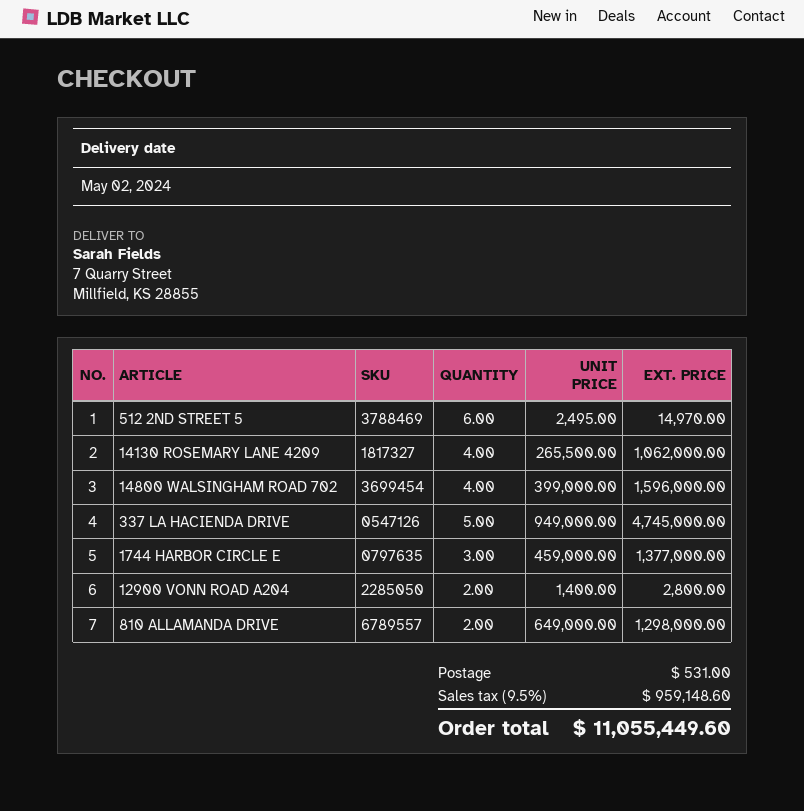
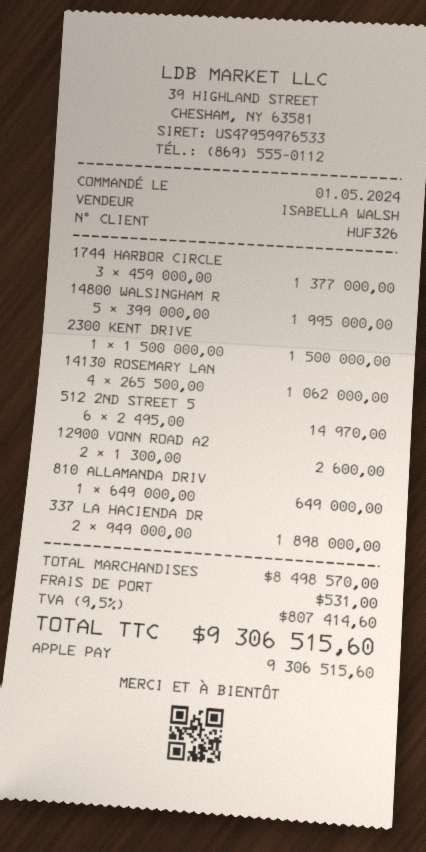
14800 WALSINGHAM ROAD 702: 4 x 399000.00 = 1596000.00 -> 5 x 399000.00 = 1995000.00
337 LA HACIENDA DRIVE: 5 x 949000.00 = 4745000.00 -> 2 x 949000.00 = 1898000.00
12900 VONN ROAD A204: 2 x 1400.00 = 2800.00 -> 2 x 1300.00 = 2600.00
810 ALLAMANDA DRIVE: 2 x 649000.00 = 1298000.00 -> 1 x 649000.00 = 649000.00
2300 KENT DRIVE: none -> 1 x 1500000.00 = 1500000.00
tax: 9.5% = 959148.60 -> 9.5% = 807414.60
total: 11055449.60 -> 9306515.60

